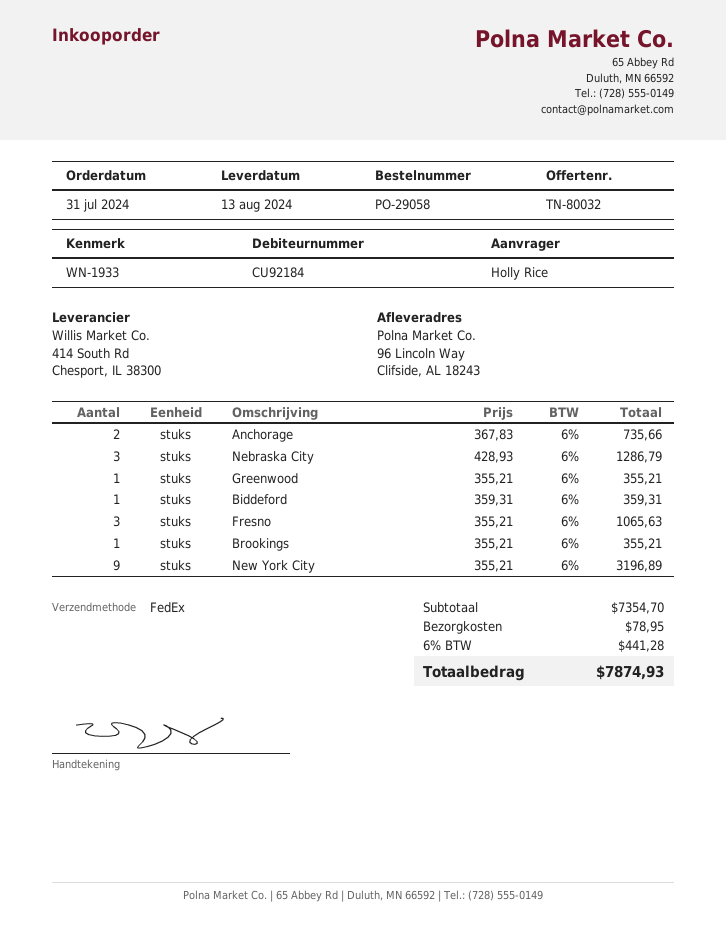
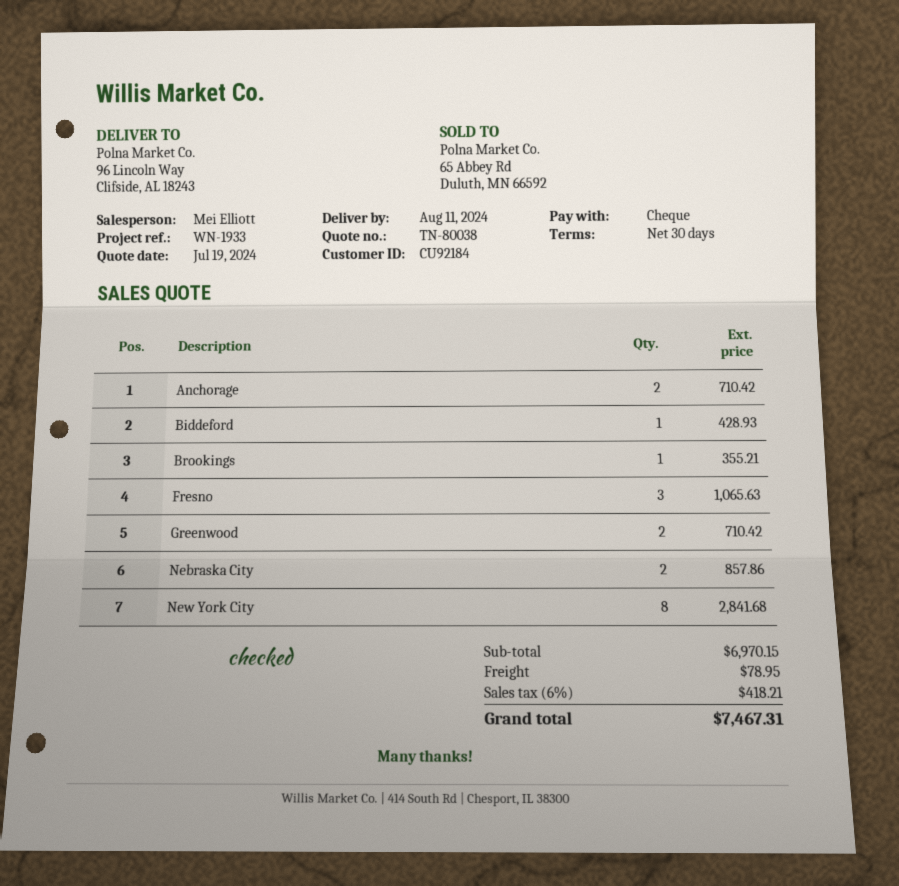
quote number: TN-80032 -> TN-80038
delivery date: 2024-08-13 -> 2024-08-11
Anchorage: 2 for 735.66 -> 2 for 710.42
Nebraska City: 3 for 1286.79 -> 2 for 857.86
Greenwood: 1 for 355.21 -> 2 for 710.42
Biddeford: 1 for 359.31 -> 1 for 428.93
New York City: 9 for 3196.89 -> 8 for 2841.68
subtotal: 7354.70 -> 6970.15
tax: 6% = 441.28 -> 6% = 418.21
total: 7874.93 -> 7467.31

